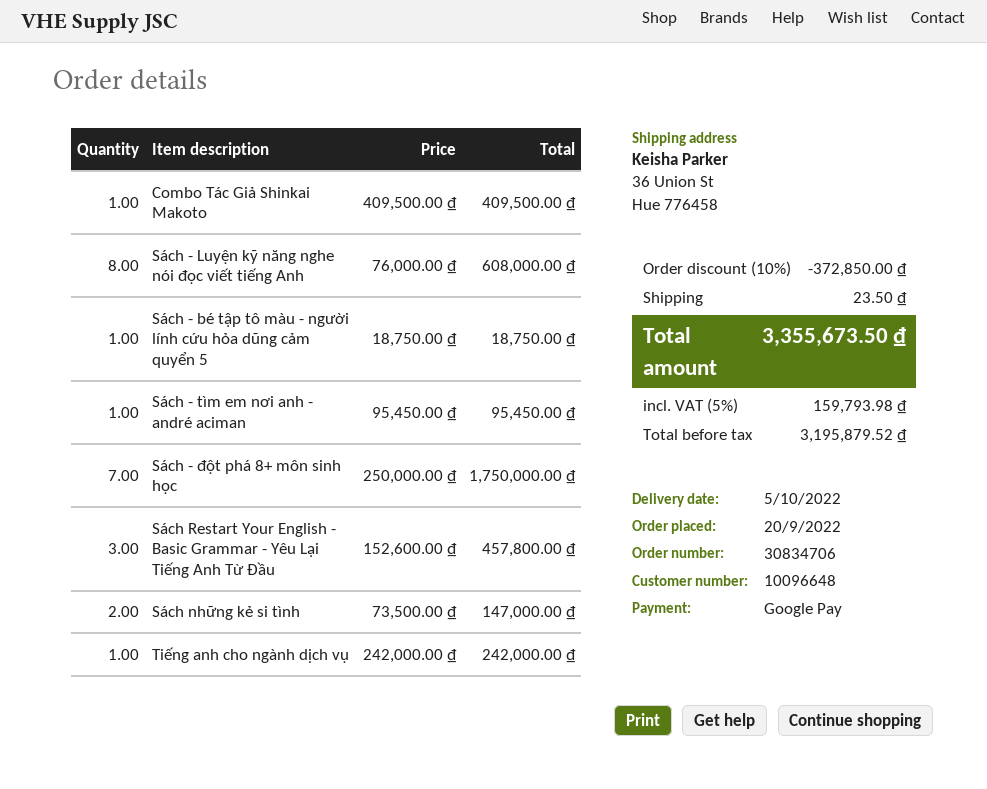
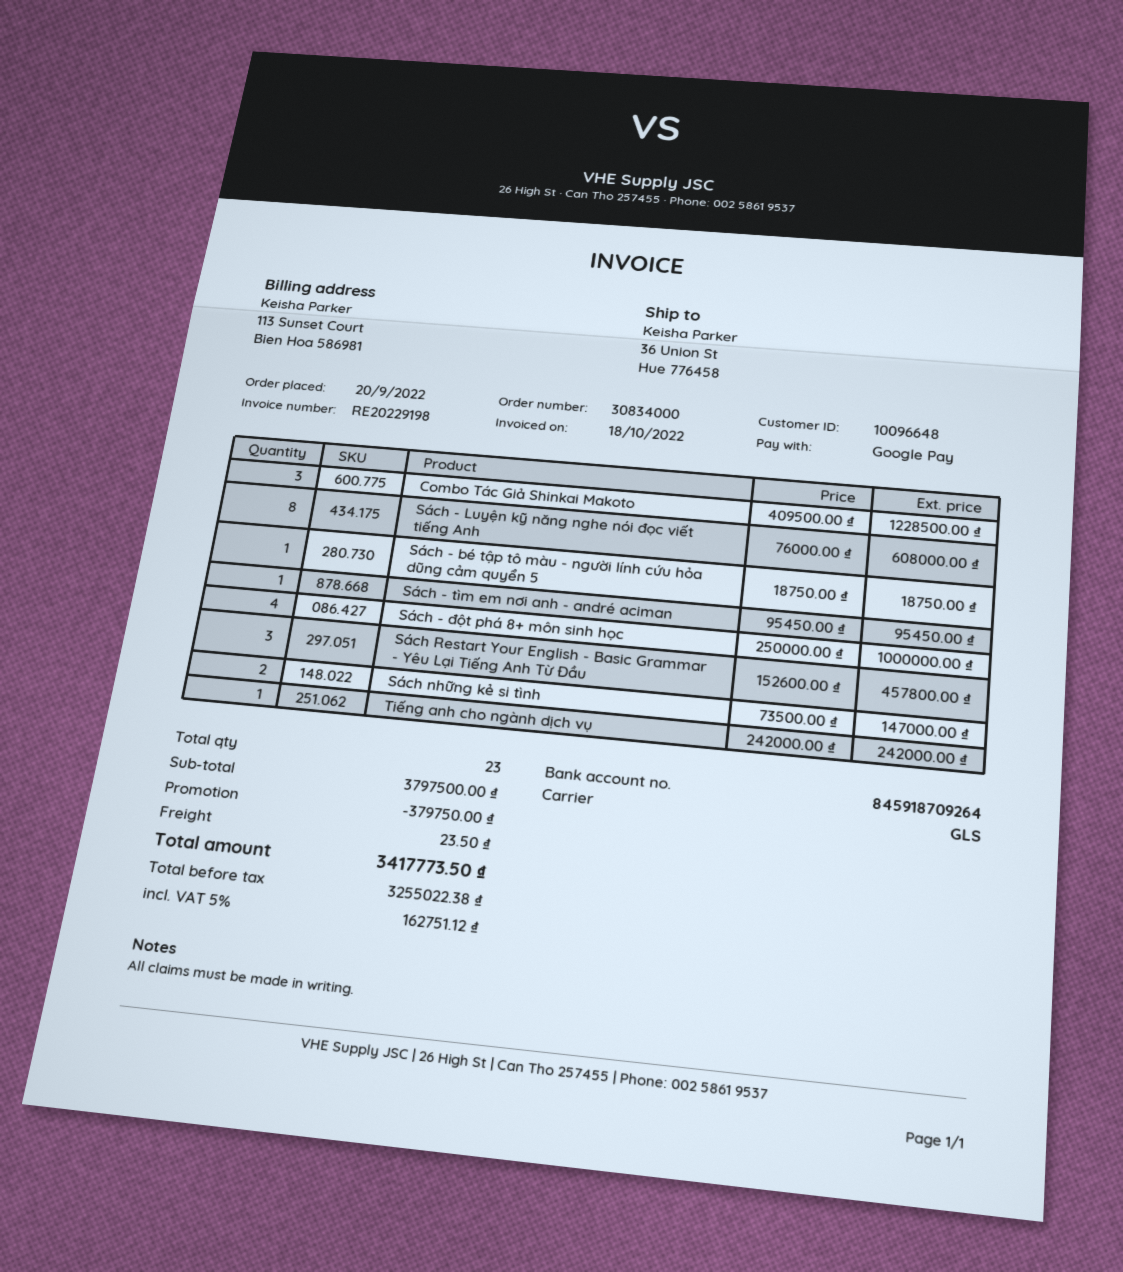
order number: 30834706 -> 30834000
Combo Tác Giả Shinkai Makoto: 1 x 409500.00 = 409500.00 -> 3 x 409500.00 = 1228500.00
Sách - đột phá 8+ môn sinh học: 7 x 250000.00 = 1750000.00 -> 4 x 250000.00 = 1000000.00
discount: 372850.00 -> 379750.00
net: 3195879.52 -> 3255022.38
tax: 5% = 159793.98 -> 5% = 162751.12
total: 3355673.50 -> 3417773.50

